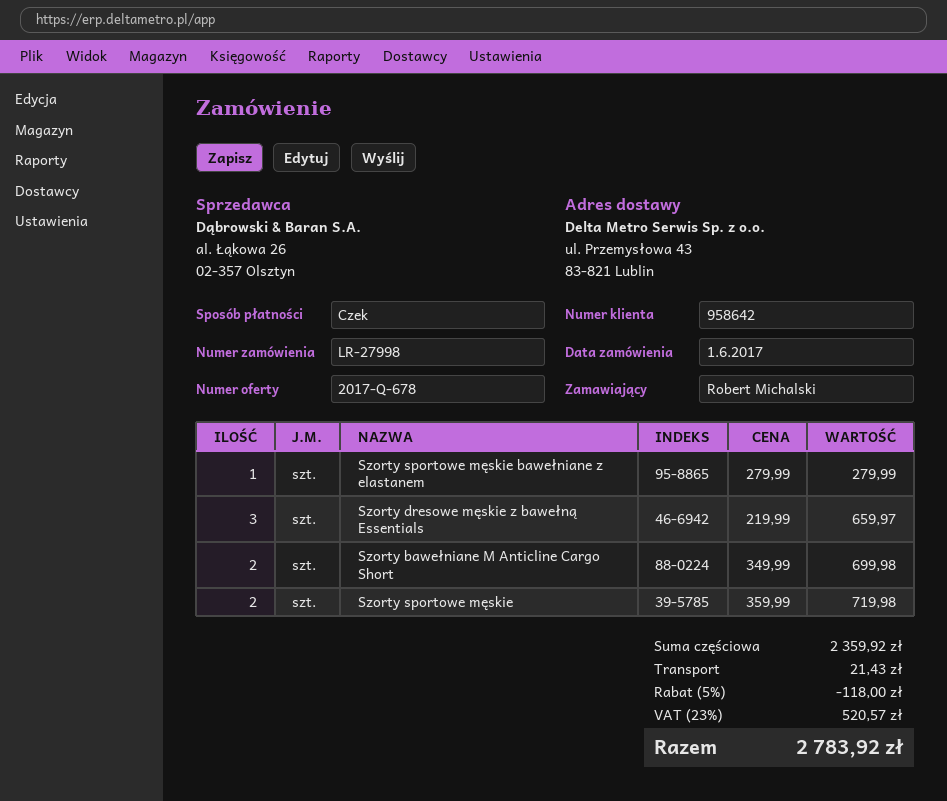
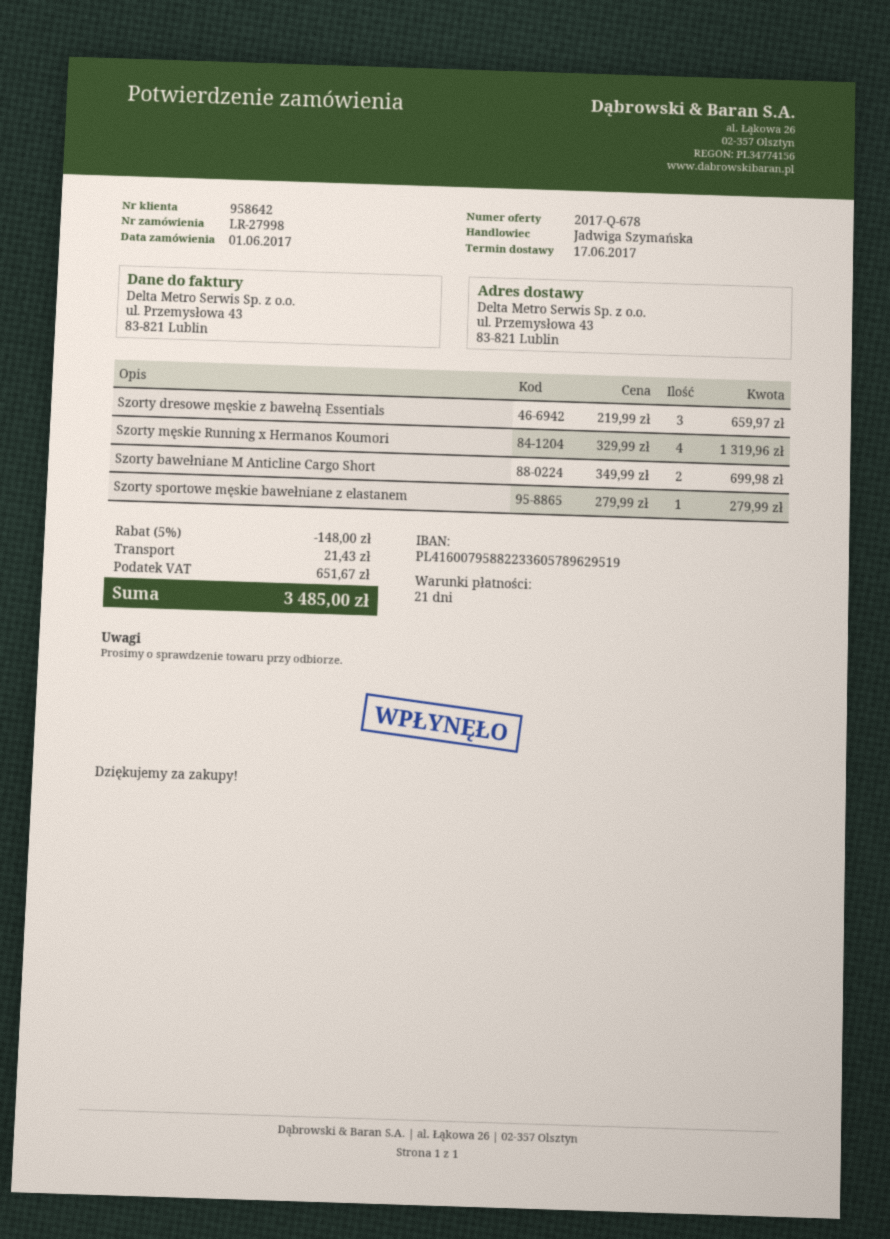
Szorty sportowe męskie: 2 x 359.99 = 719.98 -> none
Szorty męskie Running x Hermanos Koumori: none -> 4 x 329.99 = 1319.96
discount: 5% = 118.00 -> 5% = 148.00
tax: 520.57 -> 651.67
total: 2783.92 -> 3485.00

